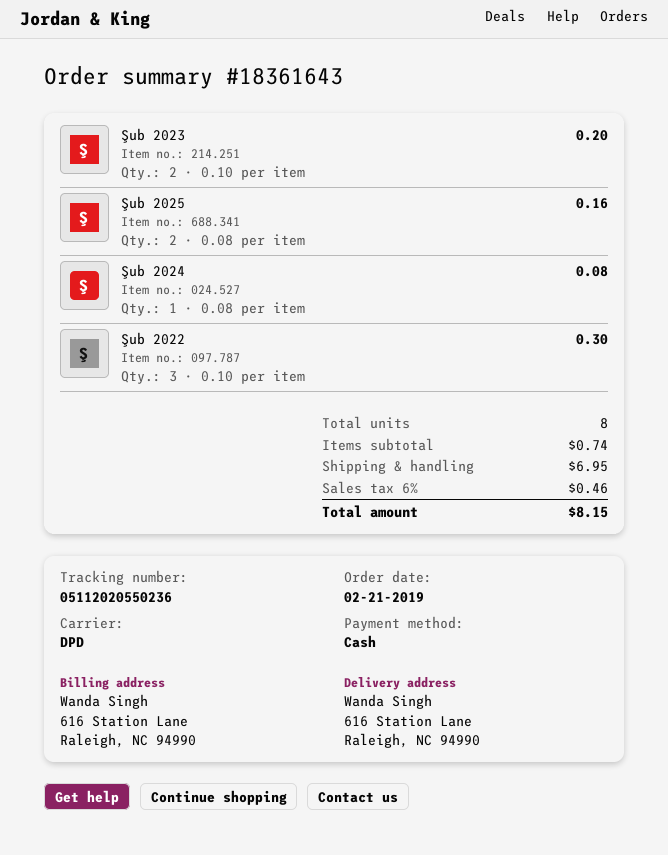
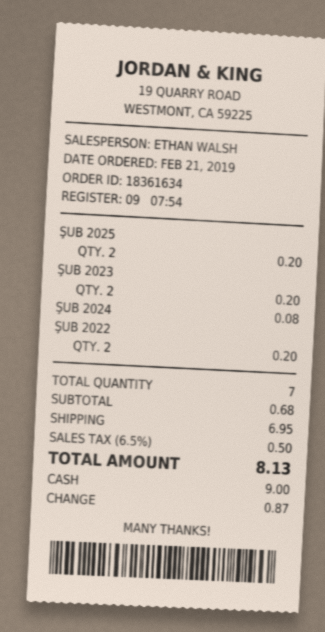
order number: 18361643 -> 18361634
Şub 2025: 2 for 0.16 -> 2 for 0.20
Şub 2022: 3 for 0.30 -> 2 for 0.20
total quantity: 8 -> 7
subtotal: 0.74 -> 0.68
tax: 6% = 0.46 -> 6.5% = 0.50
total: 8.15 -> 8.13

